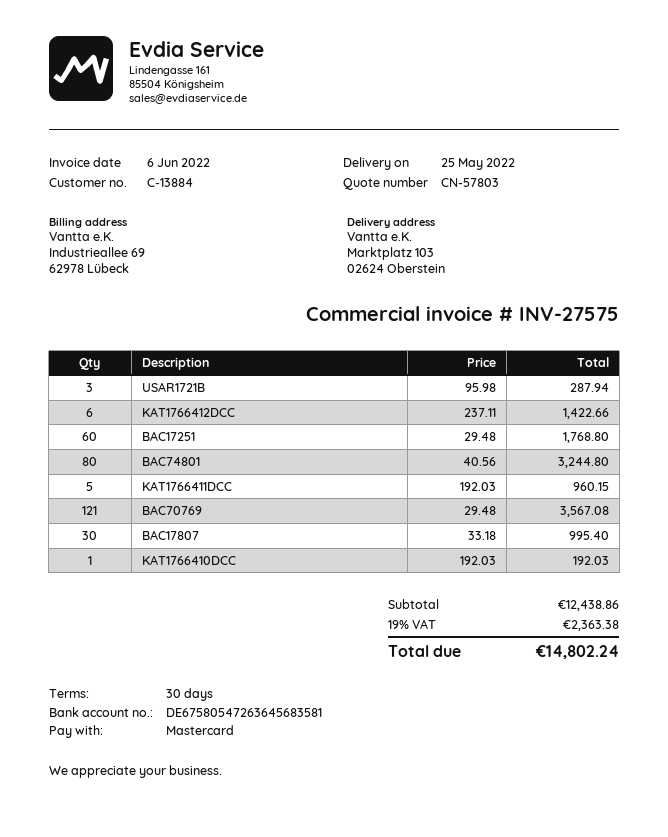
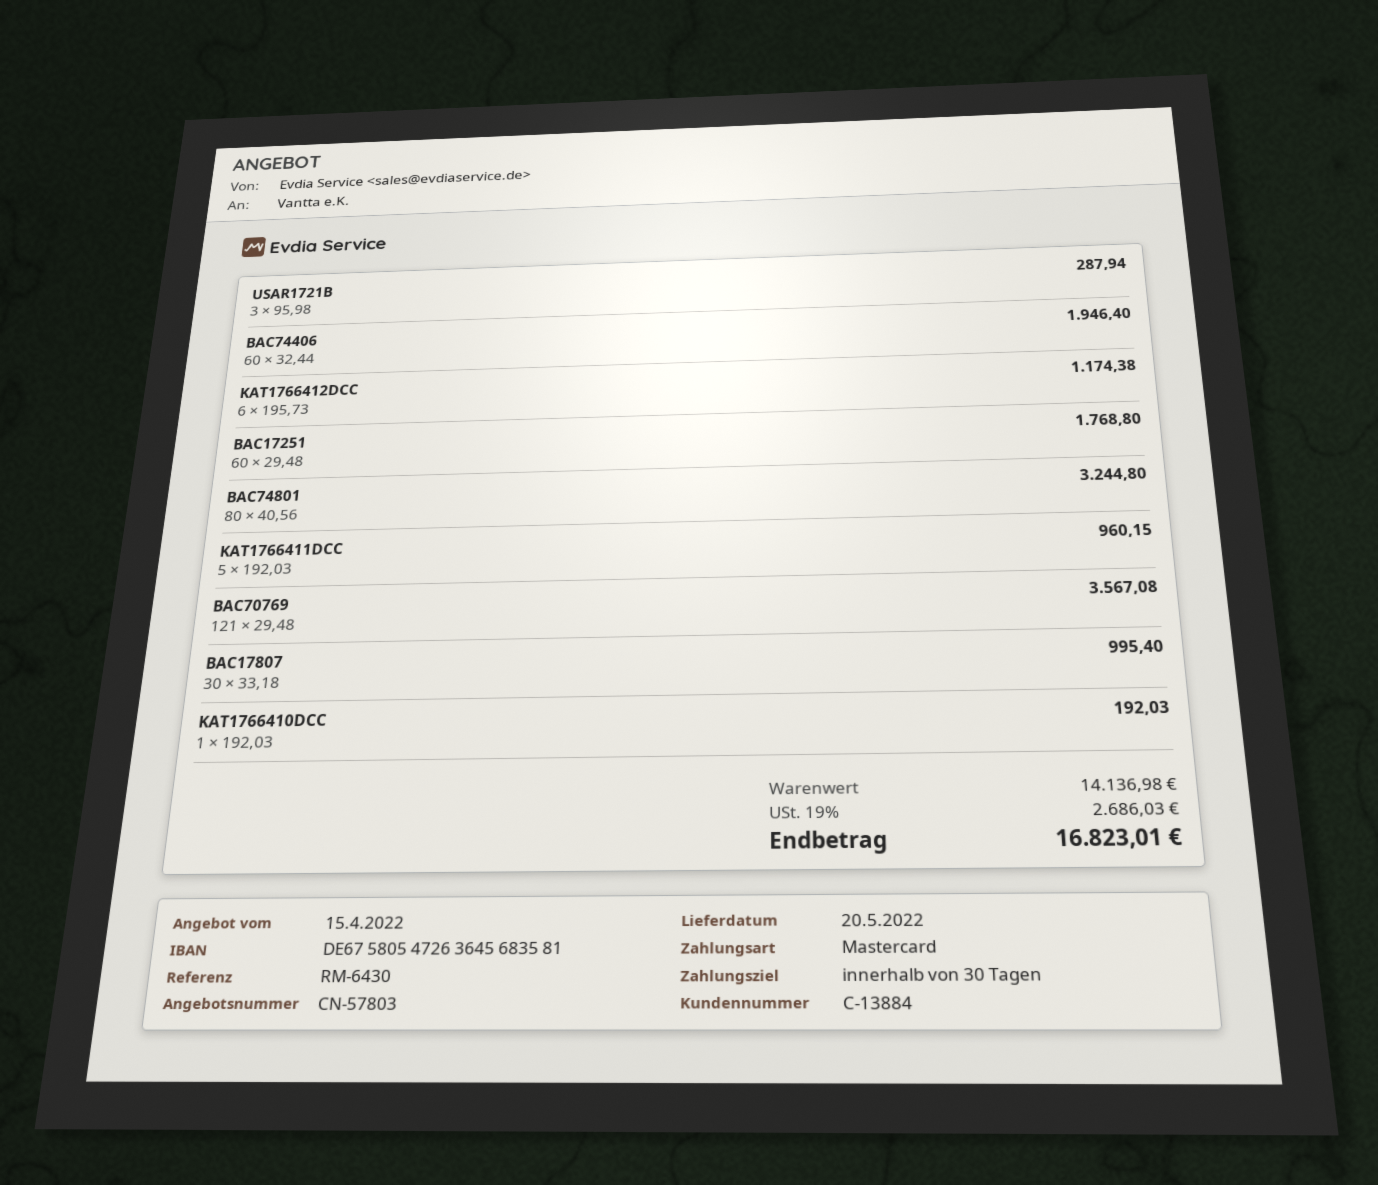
delivery date: 2022-05-25 -> 2022-05-20
KAT1766412DCC: 6 x 237.11 = 1422.66 -> 6 x 195.73 = 1174.38
BAC74406: none -> 60 x 32.44 = 1946.40
subtotal: 12438.86 -> 14136.98
tax: 19% = 2363.38 -> 19% = 2686.03
total: 14802.24 -> 16823.01

